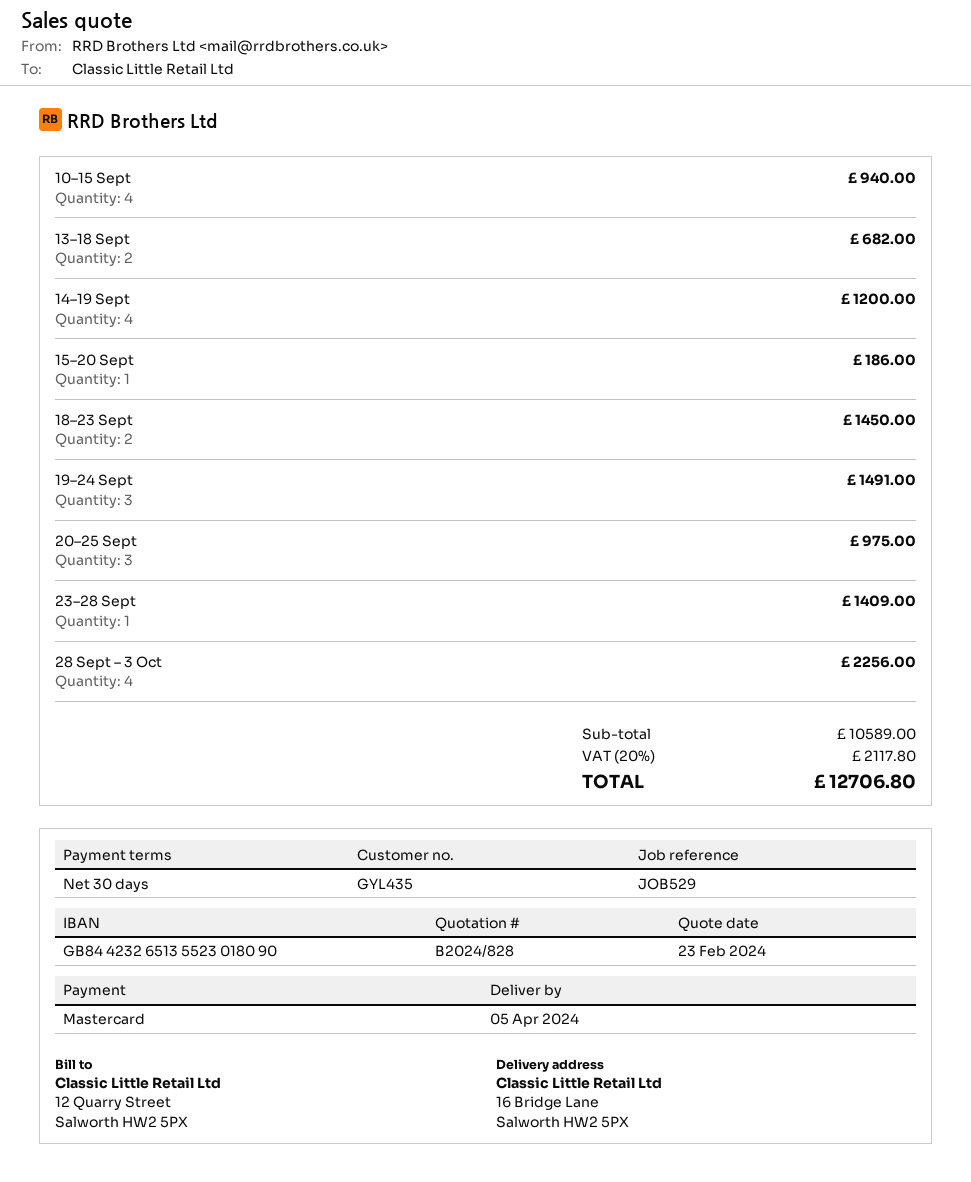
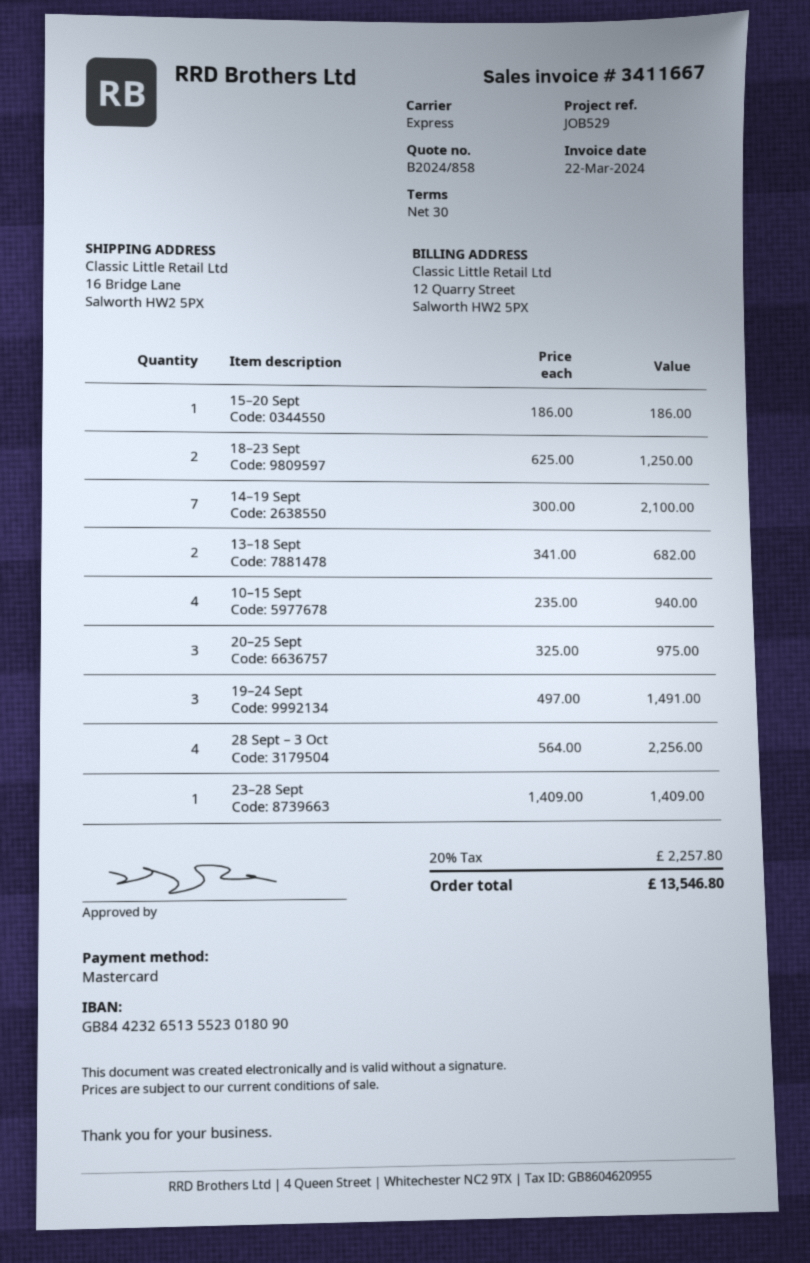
quote number: B2024/828 -> B2024/858
14–19 Sept: 4 for 1200.00 -> 7 for 2100.00
18–23 Sept: 2 for 1450.00 -> 2 for 1250.00
tax: 20% = 2117.80 -> 20% = 2257.80
total: 12706.80 -> 13546.80

